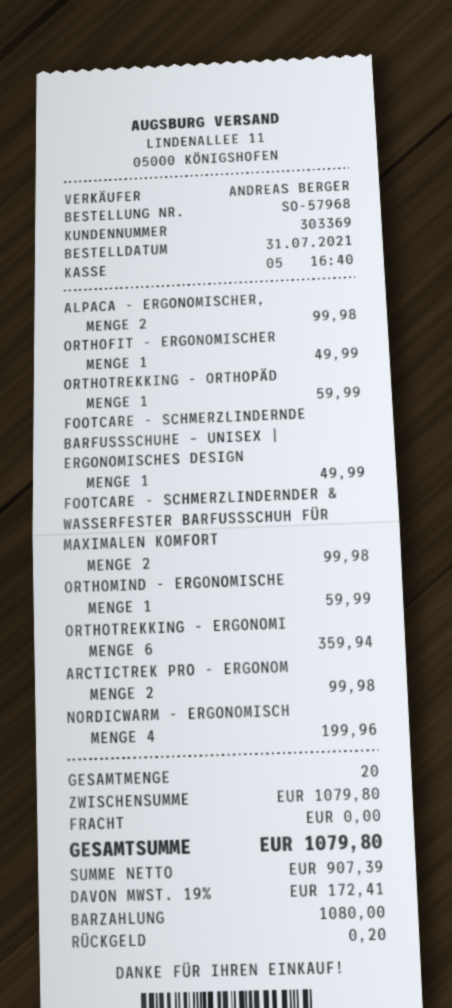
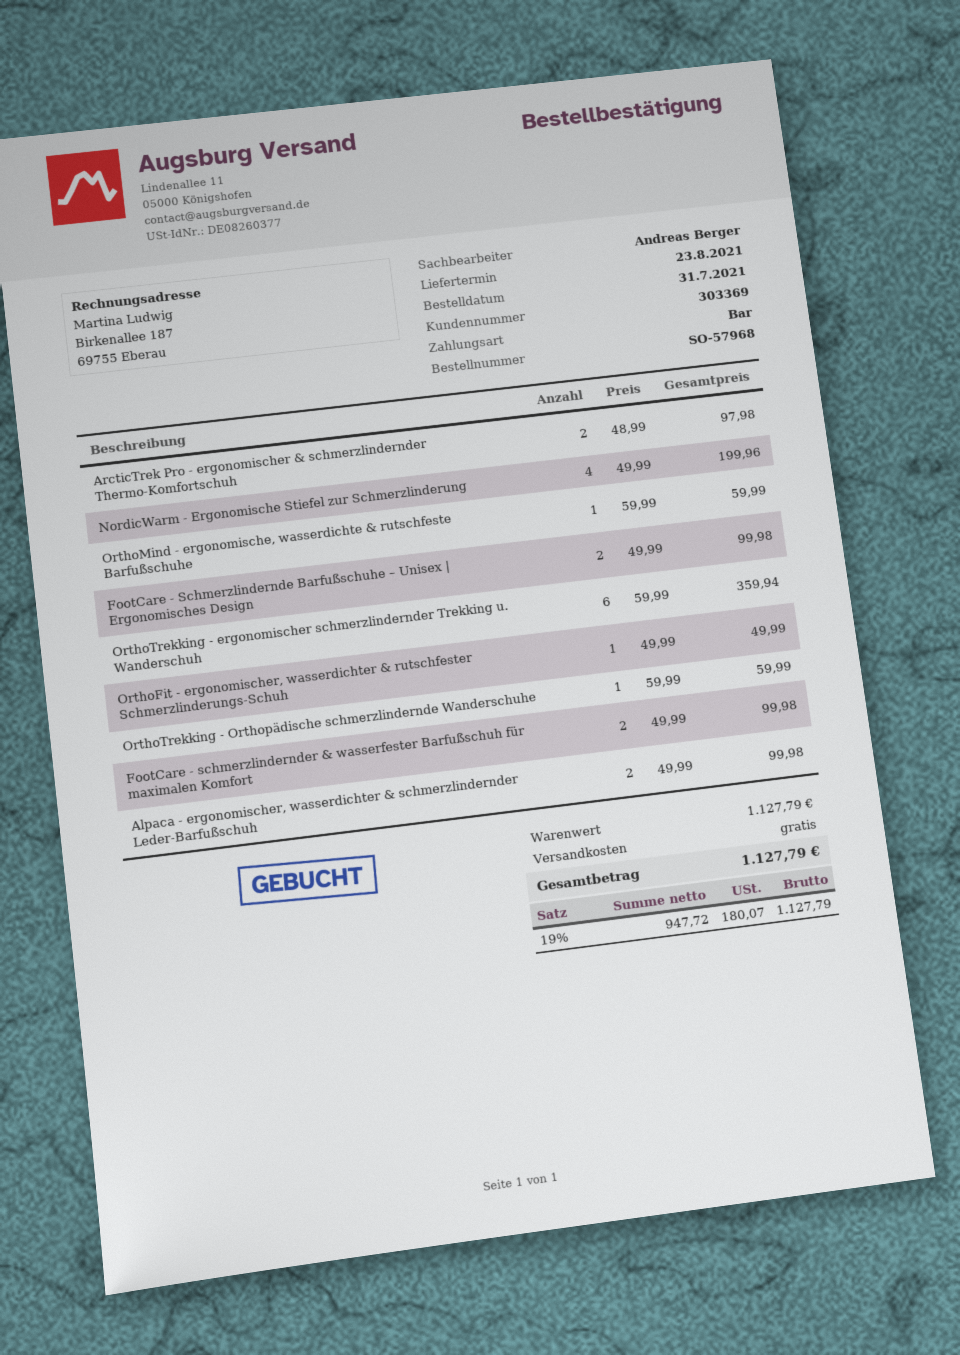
FOOTCARE - SCHMERZLINDERNDE BARFUSSSCHUHE – UNISEX | ERGONOMISCHES DESIGN: 1 for 49.99 -> 2 for 99.98
ARCTICTREK PRO - ERGONOM: 2 for 99.98 -> 2 for 97.98
subtotal: 1079.80 -> 1127.79
net: 907.39 -> 947.72
tax: 19% = 172.41 -> 19% = 180.07
total: 1079.80 -> 1127.79

